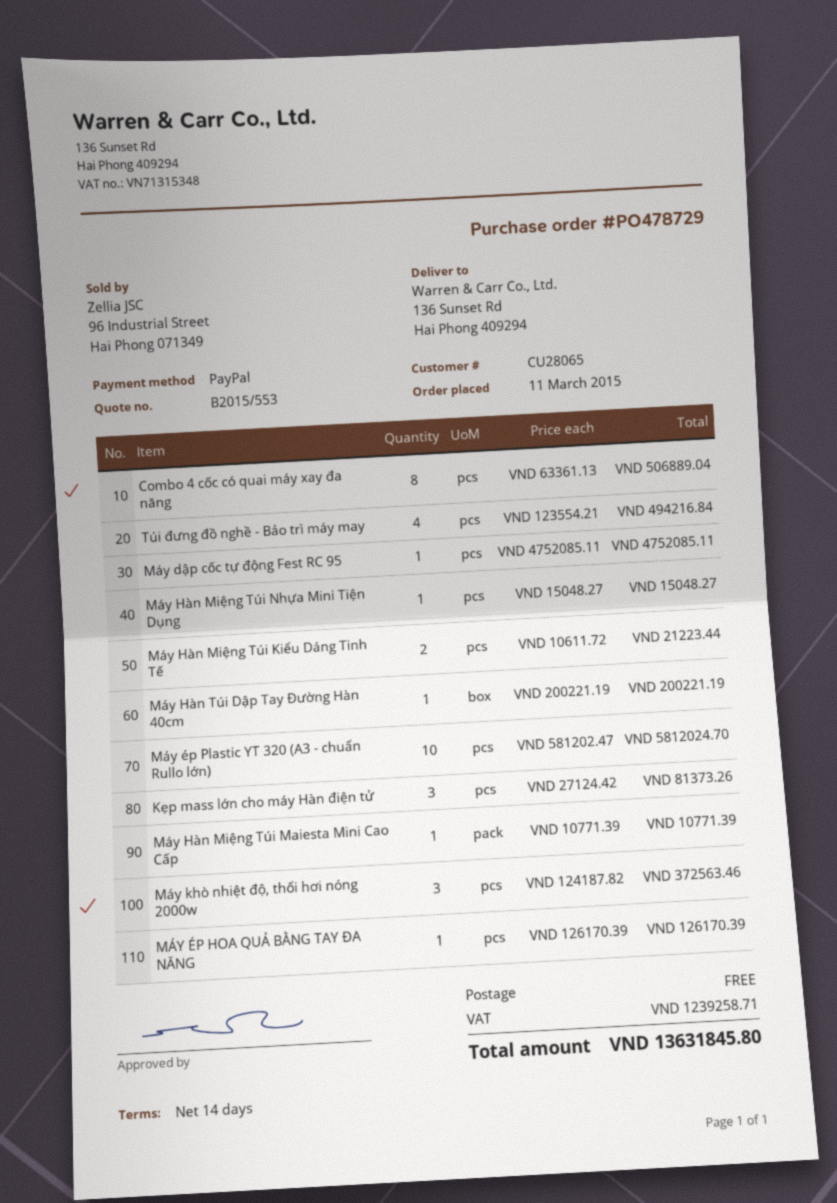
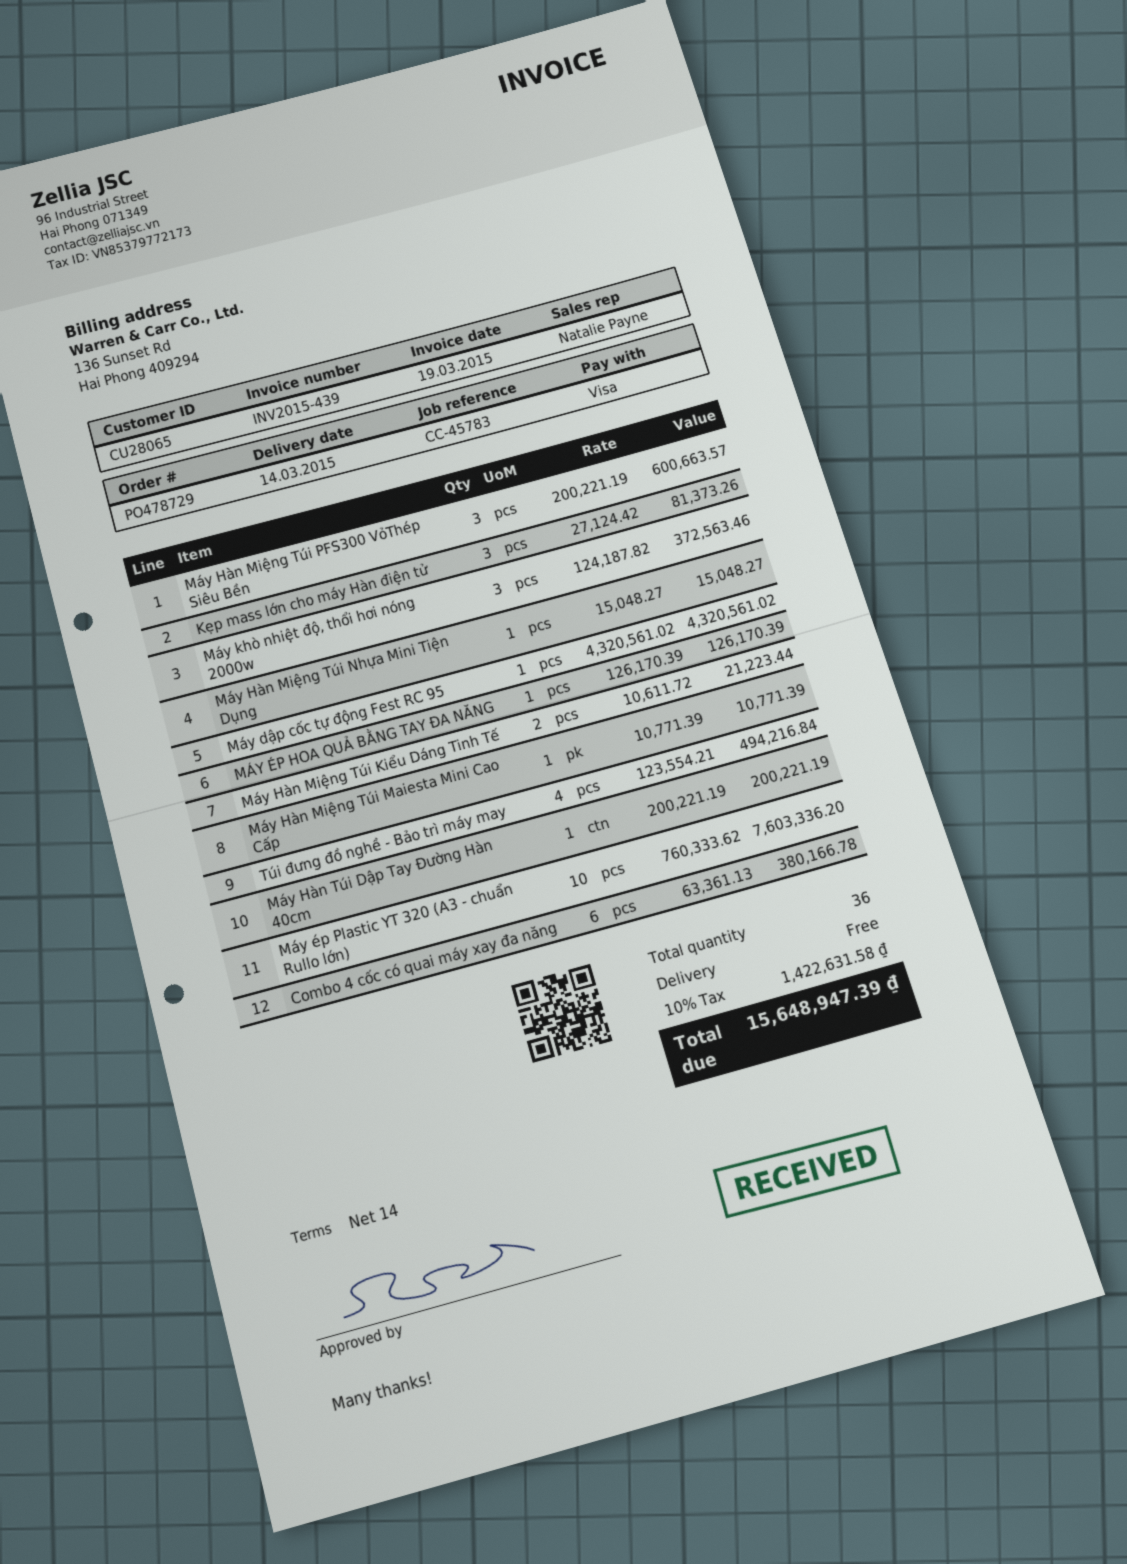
payment method: PayPal -> Visa
Combo 4 cốc có quai máy xay đa năng: 8 x 63361.13 = 506889.04 -> 6 x 63361.13 = 380166.78
Máy dập cốc tự động Fest RC 95: 1 x 4752085.11 = 4752085.11 -> 1 x 4320561.02 = 4320561.02
Máy ép Plastic YT 320 (A3 - chuẩn Rullo lớn): 10 x 581202.47 = 5812024.70 -> 10 x 760333.62 = 7603336.20
Máy Hàn Miệng Túi PFS300 VỏThép Siêu Bền: none -> 3 x 200221.19 = 600663.57
tax: 1239258.71 -> 1422631.58
total: 13631845.80 -> 15648947.39

